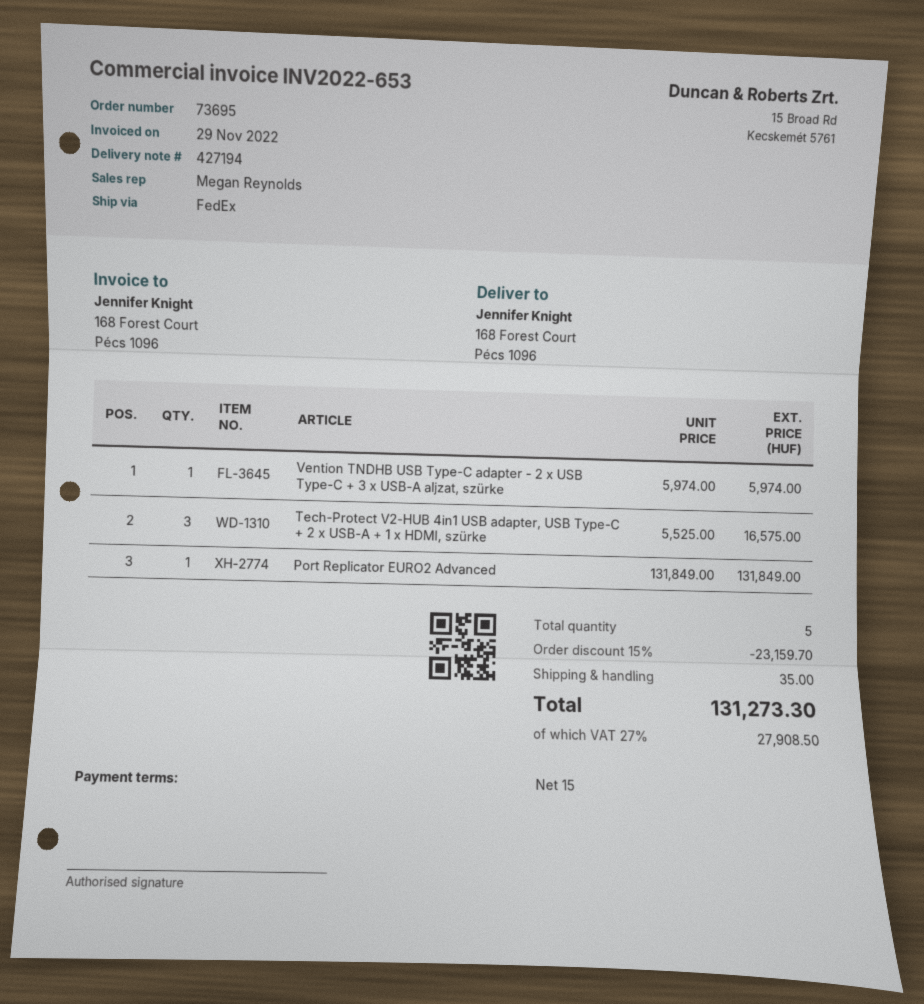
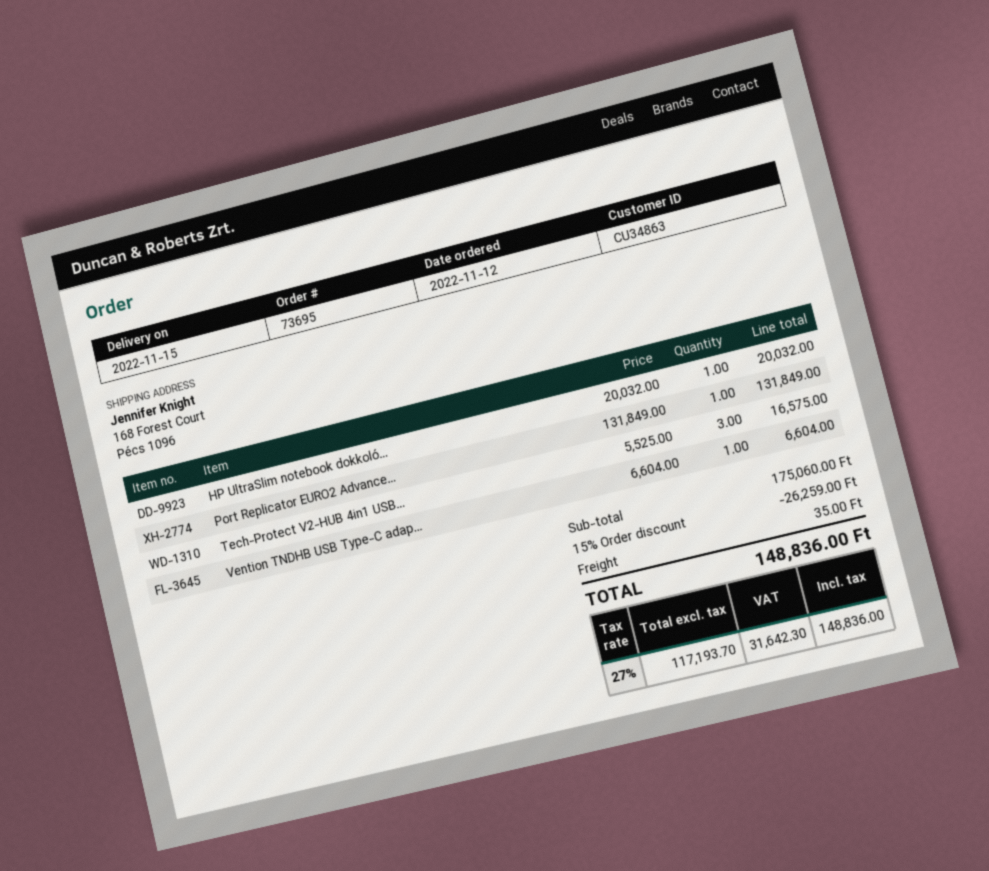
Vention TNDHB USB Type-C adapter - 2 x USB Type-C + 3 x USB-A aljzat, szürke: 1 x 5974.00 = 5974.00 -> 1 x 6604.00 = 6604.00
HP UltraSlim notebook dokkoló...: none -> 1 x 20032.00 = 20032.00
discount: 15% = 23159.70 -> 15% = 26259.00
tax: 27% = 27908.50 -> 27% = 31642.30
total: 131273.30 -> 148836.00

